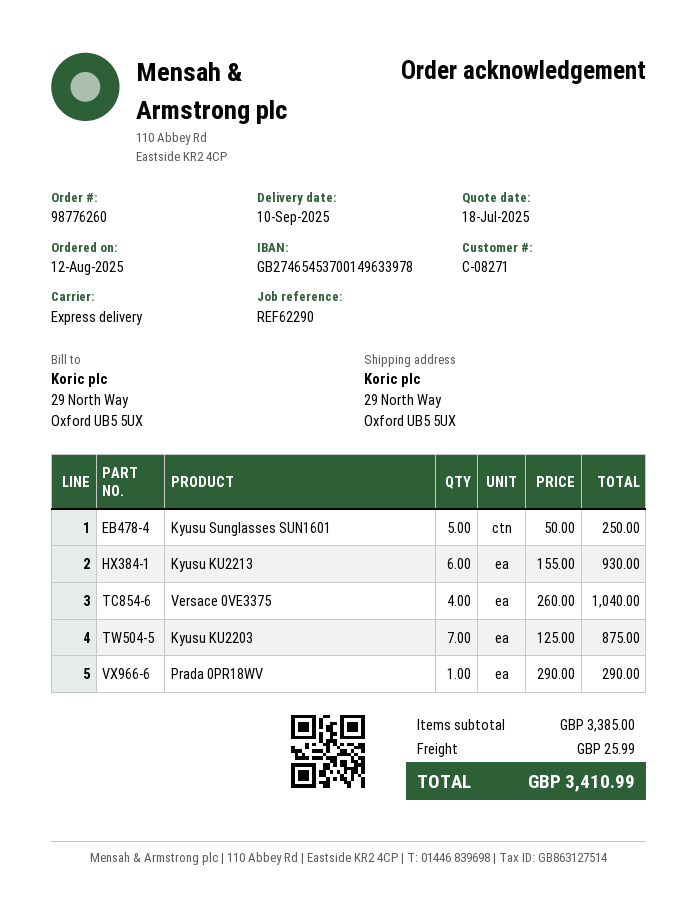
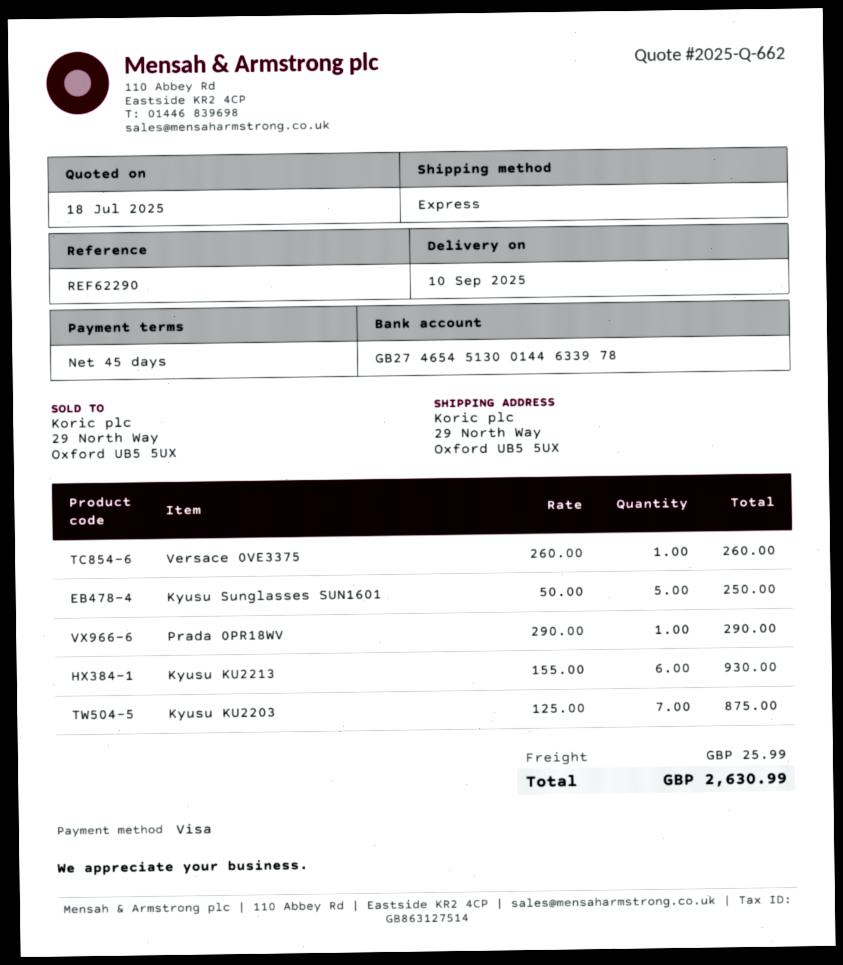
bank account: GB27465453700149633978 -> GB27465451300144633978
Versace 0VE3375: 4 x 260.00 = 1040.00 -> 1 x 260.00 = 260.00
total: 3410.99 -> 2630.99

